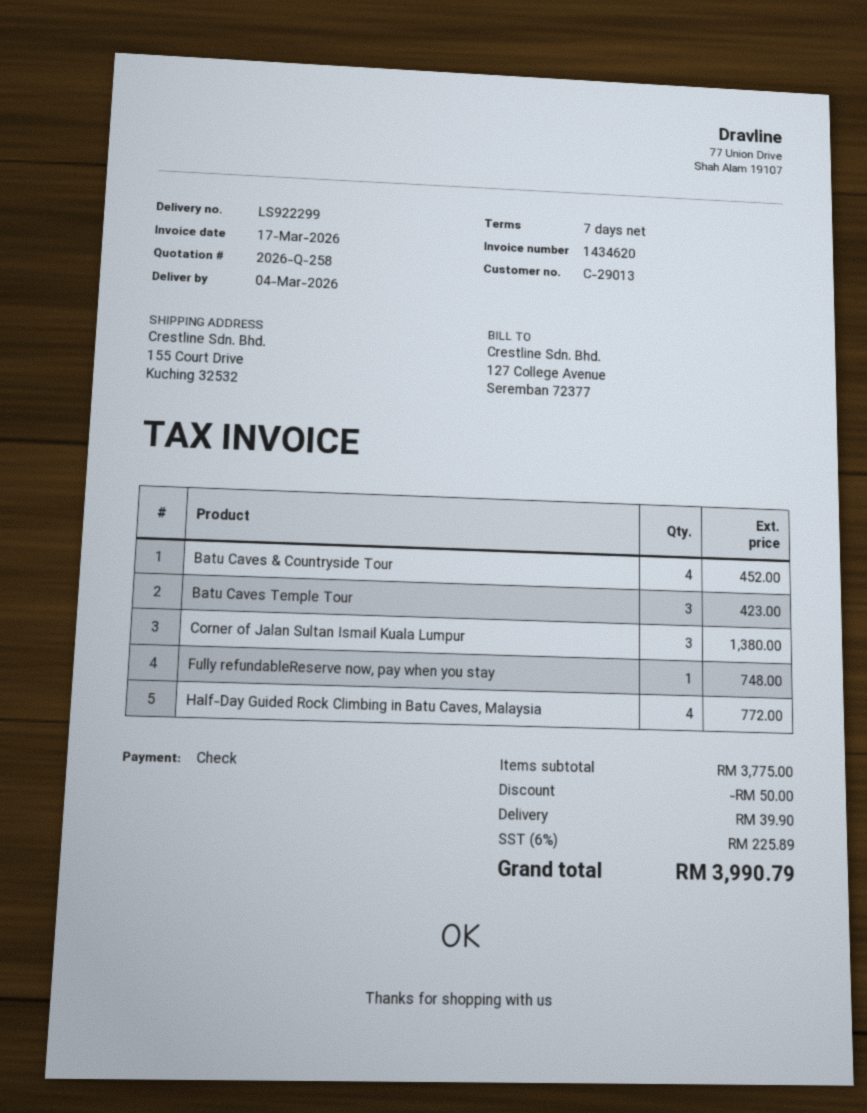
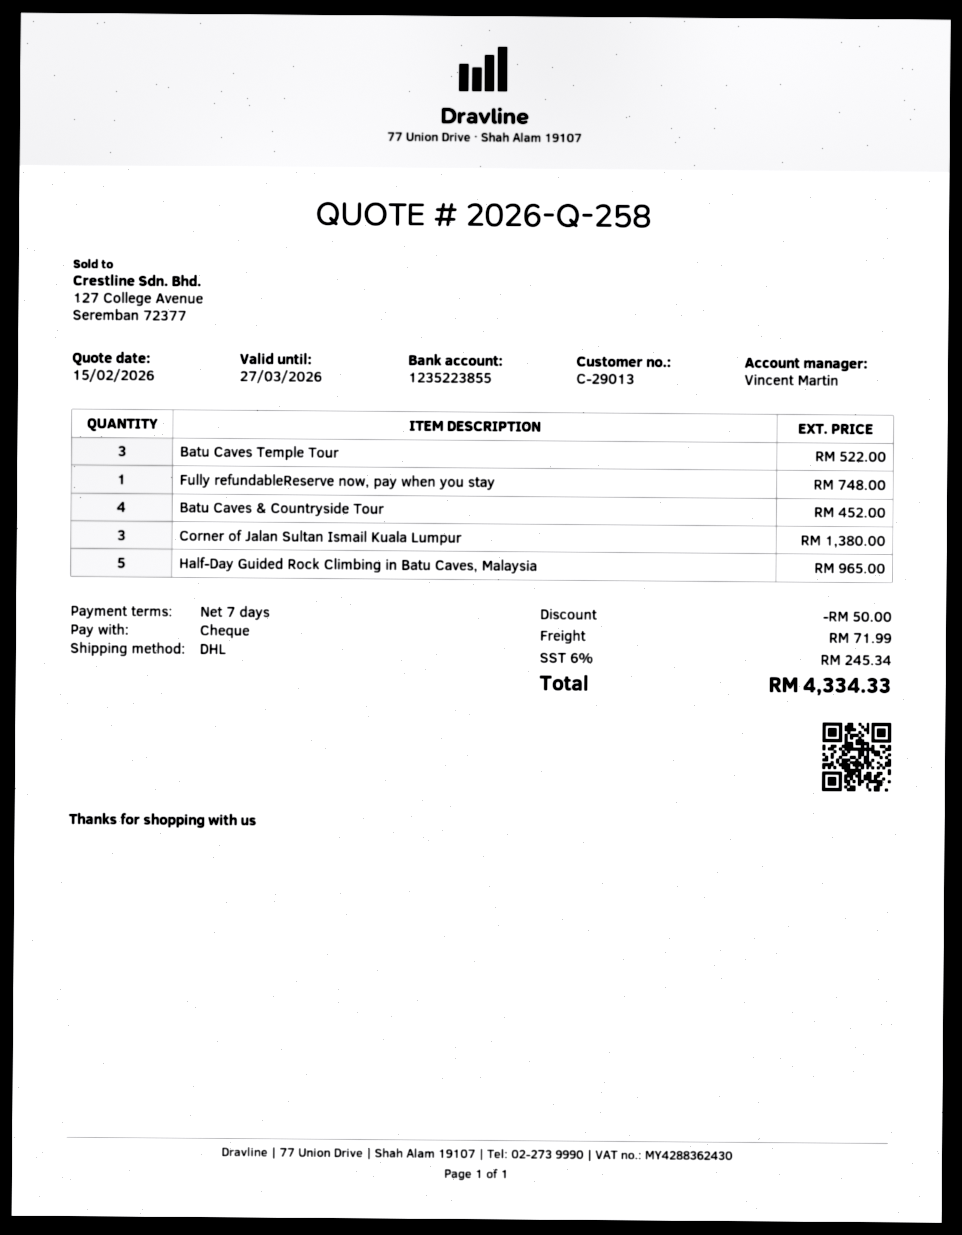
Batu Caves Temple Tour: 3 for 423.00 -> 3 for 522.00
Half-Day Guided Rock Climbing in Batu Caves, Malaysia: 4 for 772.00 -> 5 for 965.00
shipping: 39.90 -> 71.99
tax: 6% = 225.89 -> 6% = 245.34
total: 3990.79 -> 4334.33

